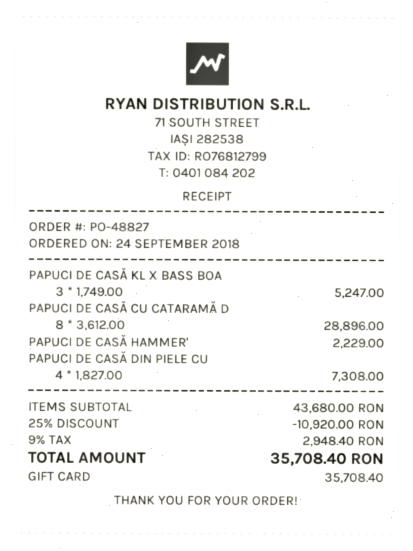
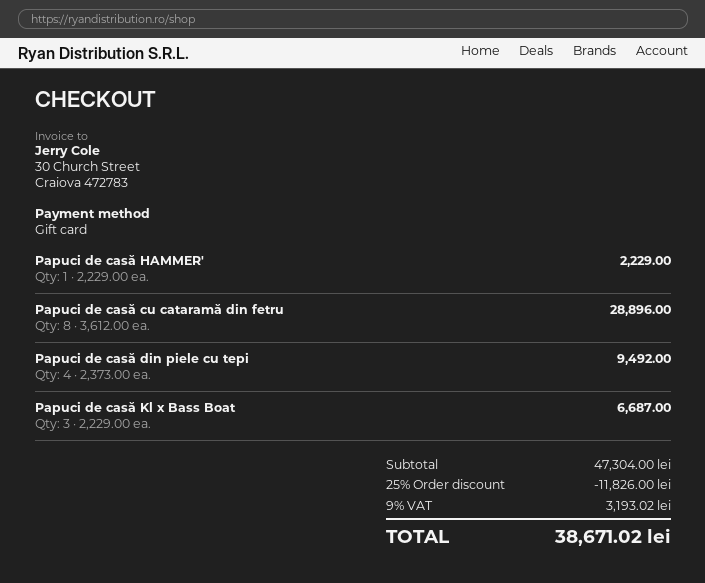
PAPUCI DE CASĂ KL X BASS BOA: 3 x 1749.00 = 5247.00 -> 3 x 2229.00 = 6687.00
PAPUCI DE CASĂ DIN PIELE CU: 4 x 1827.00 = 7308.00 -> 4 x 2373.00 = 9492.00
subtotal: 43680.00 -> 47304.00
discount: 25% = 10920.00 -> 25% = 11826.00
tax: 9% = 2948.40 -> 9% = 3193.02
total: 35708.40 -> 38671.02

